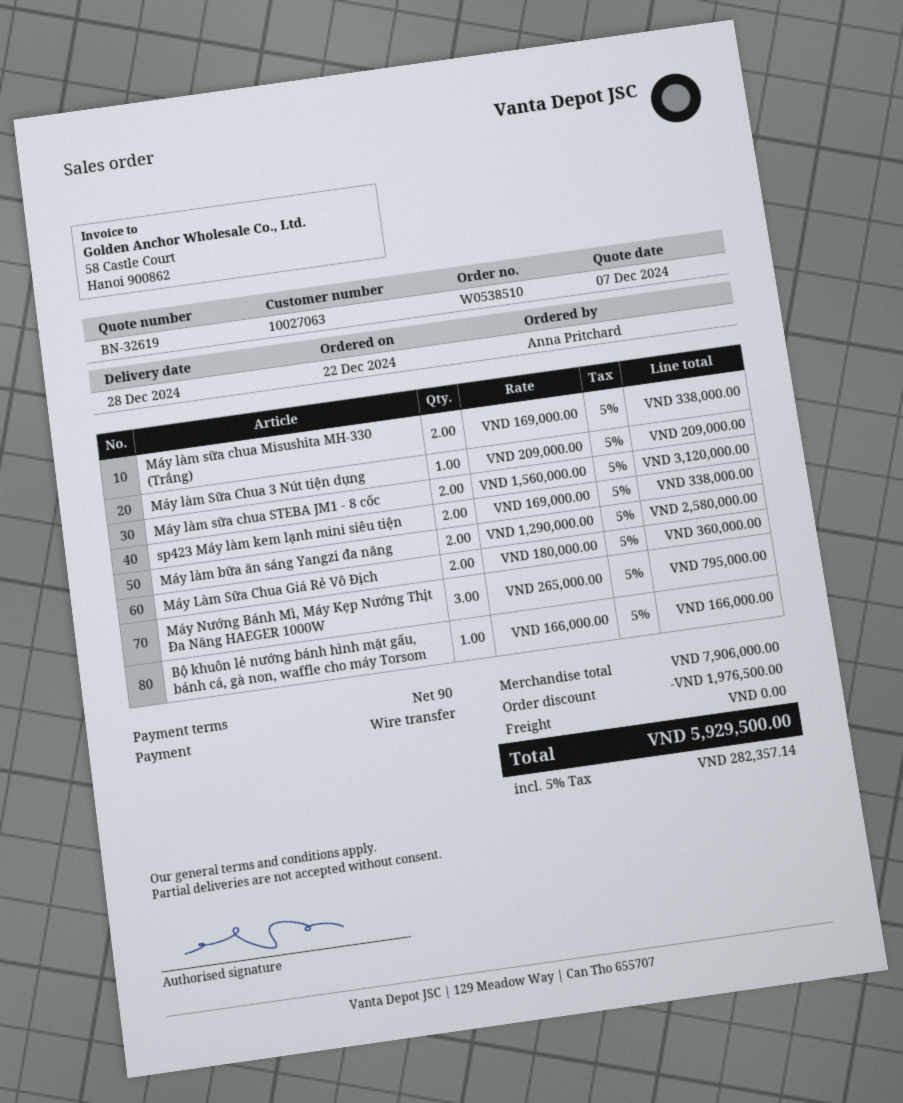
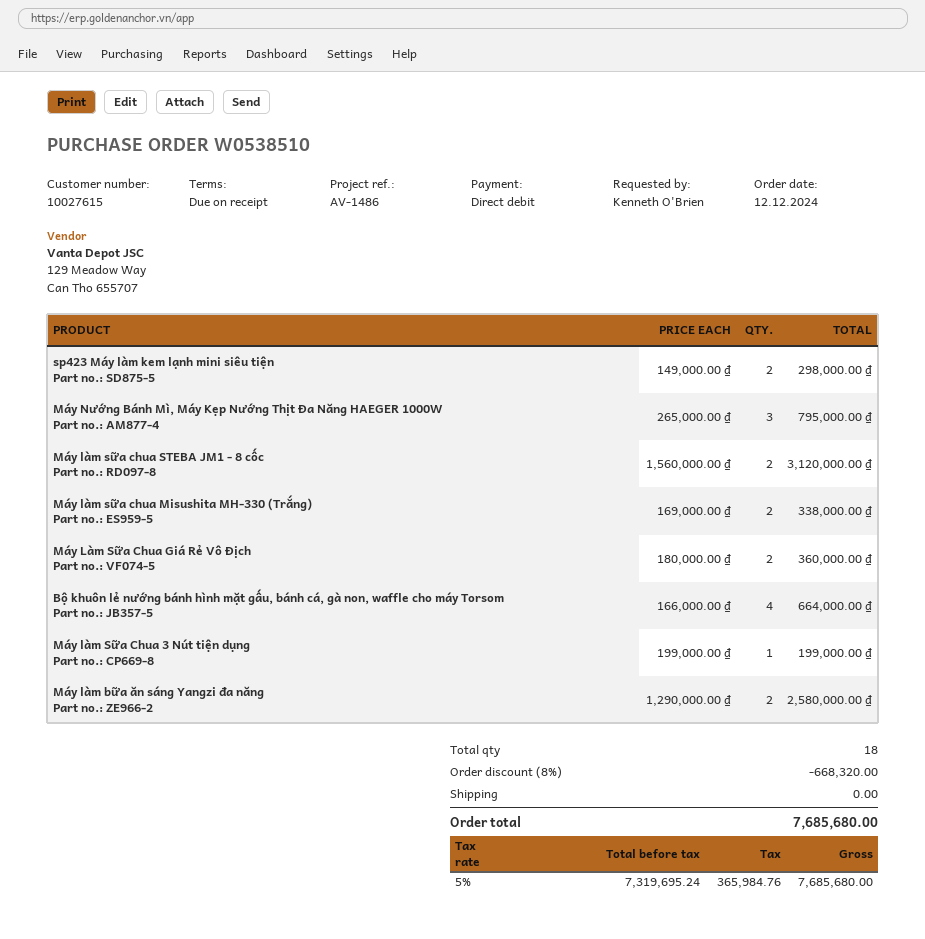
order date: 2024-12-22 -> 2024-12-12
payment terms: 90 days -> on receipt
customer number: 10027063 -> 10027615
ordered by: Anna Pritchard -> Kenneth O'Brien
payment method: bank transfer -> direct debit
Máy làm Sữa Chua 3 Nút tiện dụng: 1 x 209000.00 = 209000.00 -> 1 x 199000.00 = 199000.00
sp423 Máy làm kem lạnh mini siêu tiện: 2 x 169000.00 = 338000.00 -> 2 x 149000.00 = 298000.00
Bộ khuôn lẻ nướng bánh hình mặt gấu, bánh cá, gà non, waffle cho máy Torsom: 1 x 166000.00 = 166000.00 -> 4 x 166000.00 = 664000.00
discount: 1976500.00 -> 668320.00
tax: 5% = 282357.14 -> 5% = 365984.76
total: 5929500.00 -> 7685680.00

